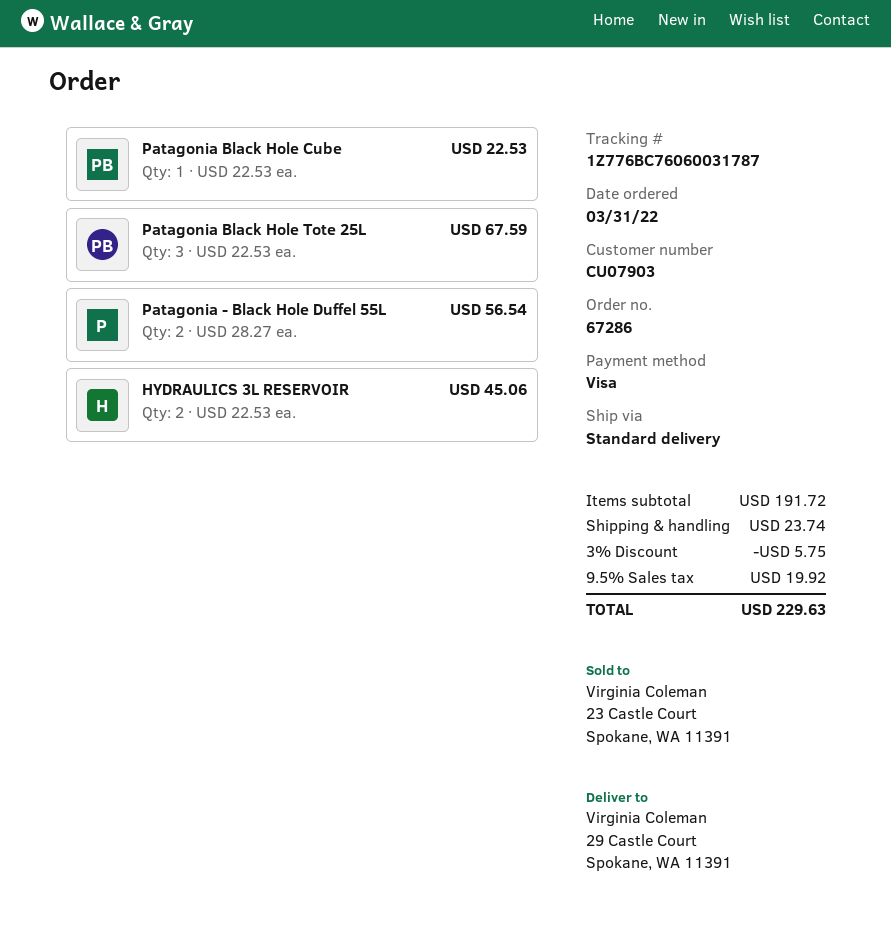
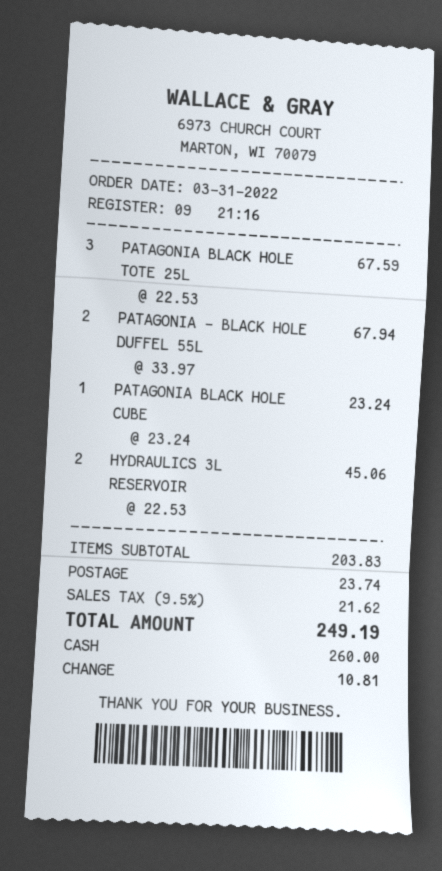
payment method: Visa -> cash
Patagonia Black Hole Cube: 1 x 22.53 = 22.53 -> 1 x 23.24 = 23.24
Patagonia - Black Hole Duffel 55L: 2 x 28.27 = 56.54 -> 2 x 33.97 = 67.94
subtotal: 191.72 -> 203.83
discount: 3% = 5.75 -> none
tax: 9.5% = 19.92 -> 9.5% = 21.62
total: 229.63 -> 249.19

